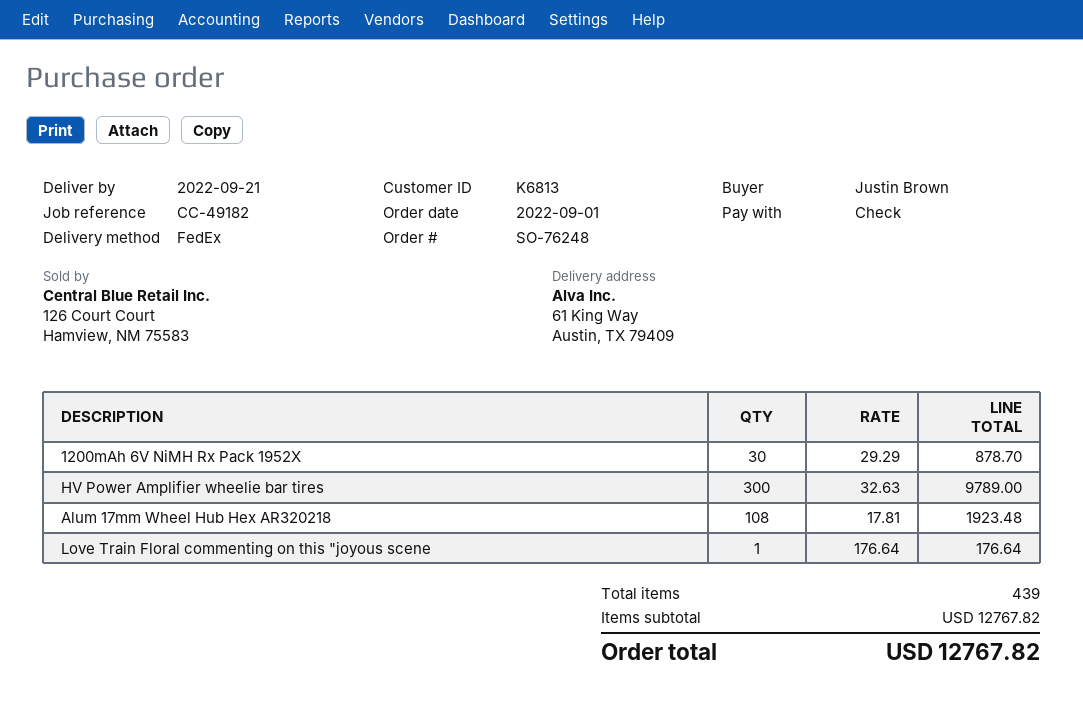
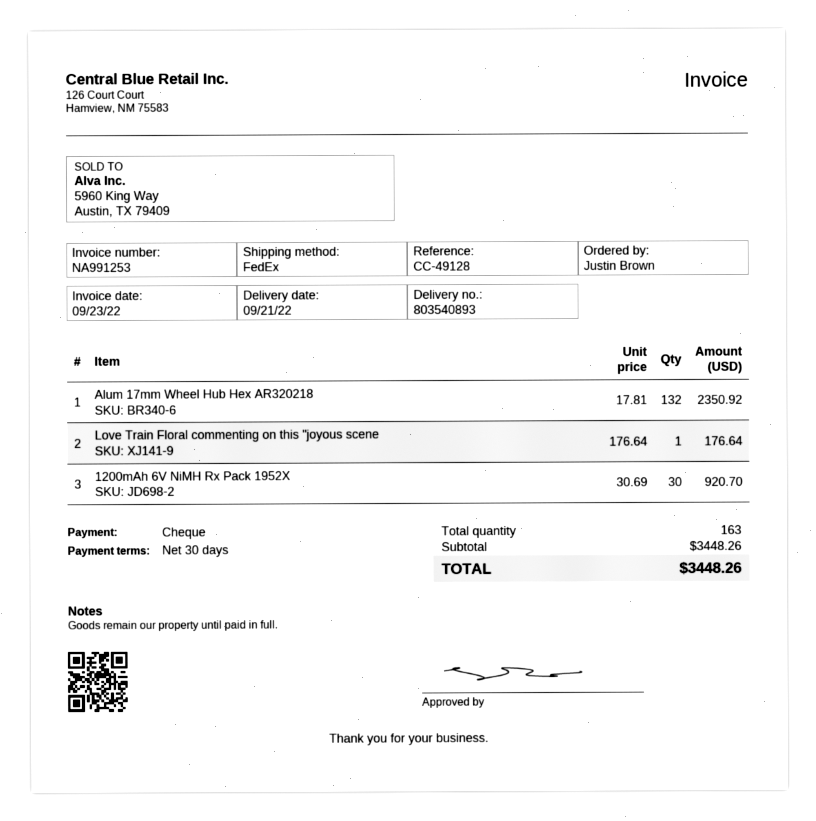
reference: CC-49182 -> CC-49128
1200mAh 6V NiMH Rx Pack 1952X: 30 x 29.29 = 878.70 -> 30 x 30.69 = 920.70
HV Power Amplifier wheelie bar tires: 300 x 32.63 = 9789.00 -> none
Alum 17mm Wheel Hub Hex AR320218: 108 x 17.81 = 1923.48 -> 132 x 17.81 = 2350.92
total quantity: 439 -> 163
subtotal: 12767.82 -> 3448.26
total: 12767.82 -> 3448.26

